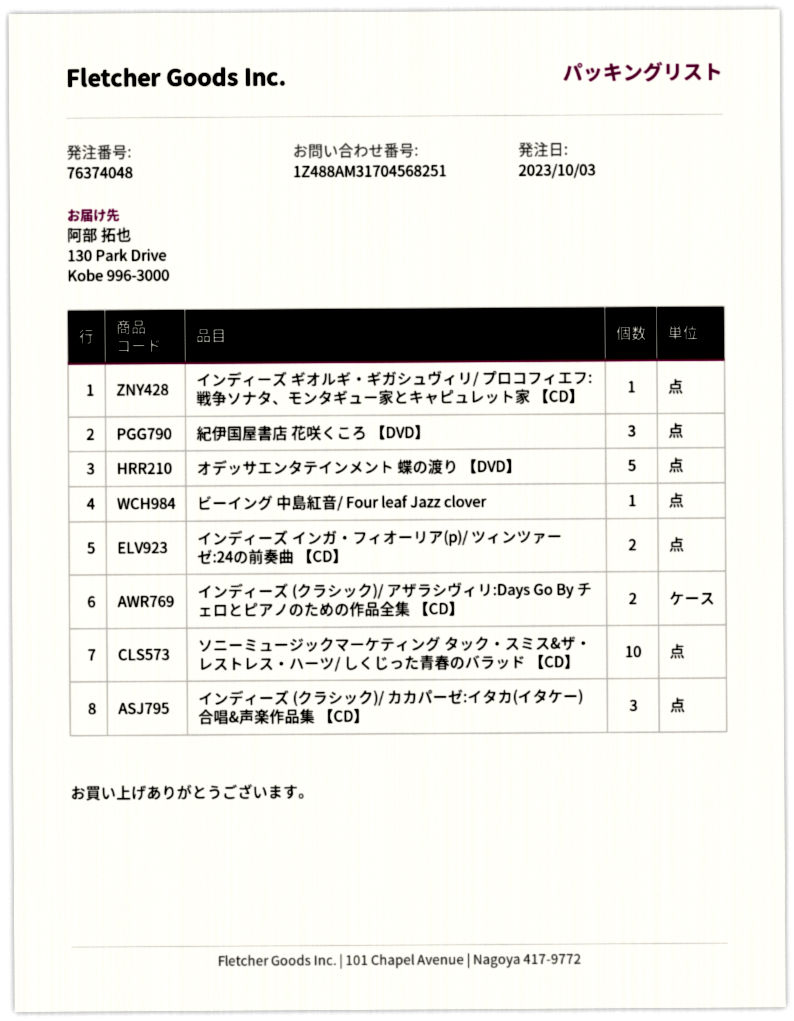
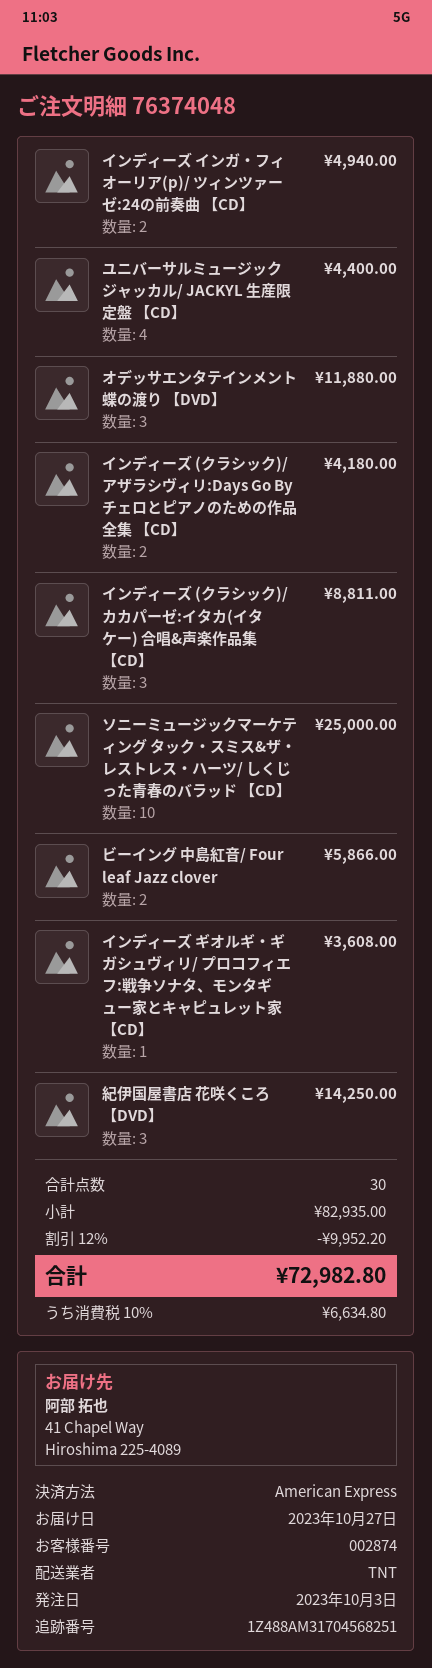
ship to: 130 Park Drive, Kobe 996-3000 -> 41 Chapel Way, Hiroshima 225-4089
オデッサエンタテインメント 蝶の渡り 【DVD】: 5 -> 3
ビーイング 中島紅音/ Four leaf Jazz clover: 1 -> 2
ユニバーサルミュージック ジャッカル/ JACKYL 生産限定盤 【CD】: none -> 4

